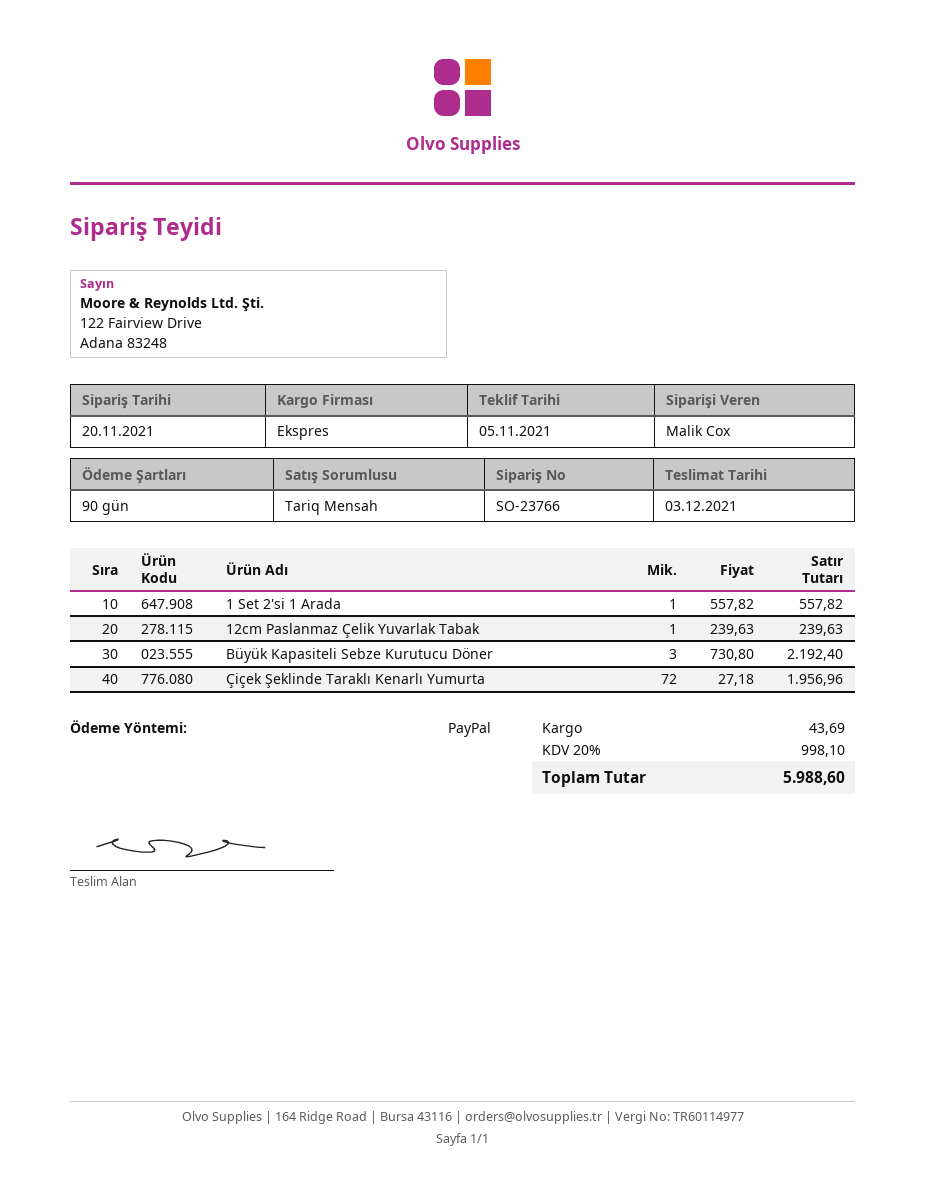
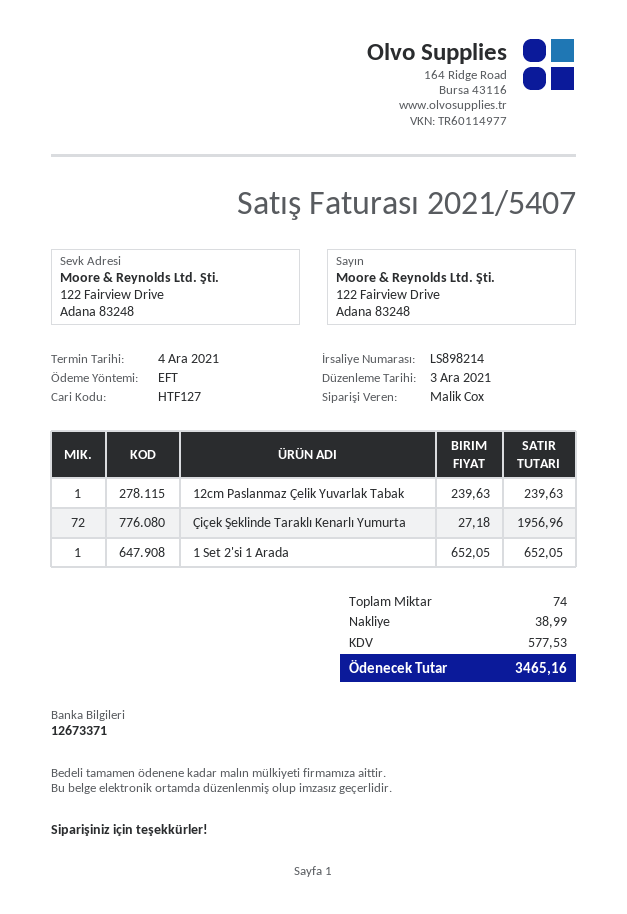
delivery date: 2021-12-03 -> 2021-12-04
payment method: PayPal -> bank transfer
1 Set 2'si 1 Arada: 1 x 557.82 = 557.82 -> 1 x 652.05 = 652.05
Büyük Kapasiteli Sebze Kurutucu Döner: 3 x 730.80 = 2192.40 -> none
shipping: 43.69 -> 38.99
tax: 998.10 -> 577.53
total: 5988.60 -> 3465.16

